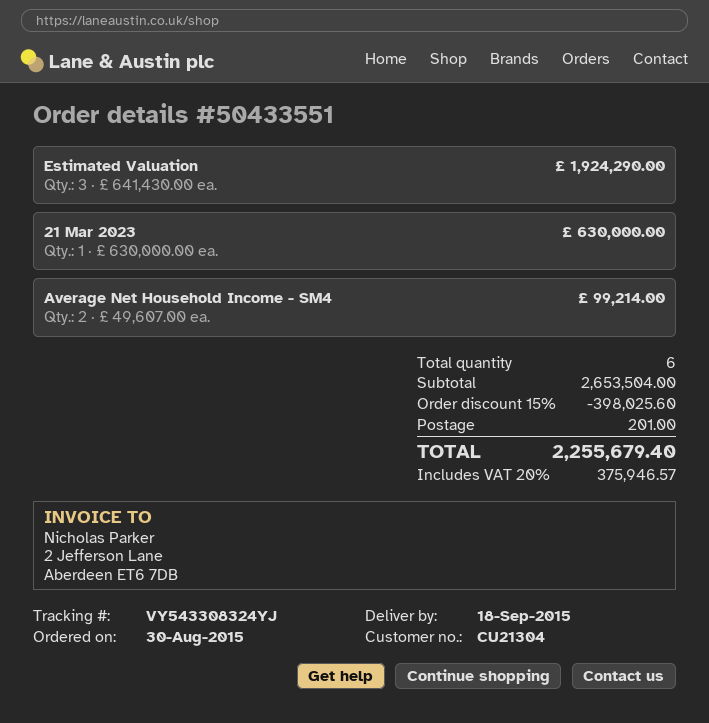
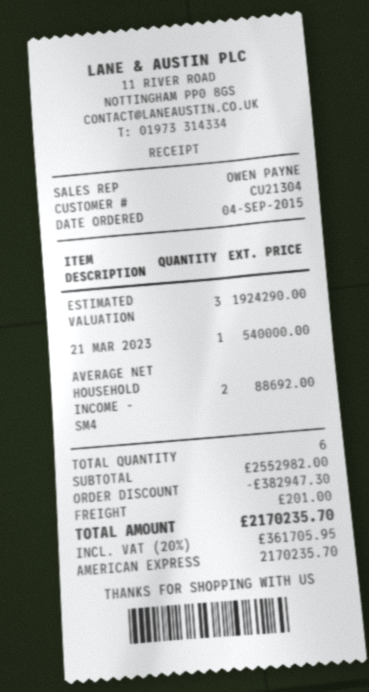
order date: 2015-08-30 -> 2015-09-04
21 Mar 2023: 1 for 630000.00 -> 1 for 540000.00
Average Net Household Income - SM4: 2 for 99214.00 -> 2 for 88692.00
subtotal: 2653504.00 -> 2552982.00
discount: 398025.60 -> 382947.30
tax: 20% = 375946.57 -> 20% = 361705.95
total: 2255679.40 -> 2170235.70

